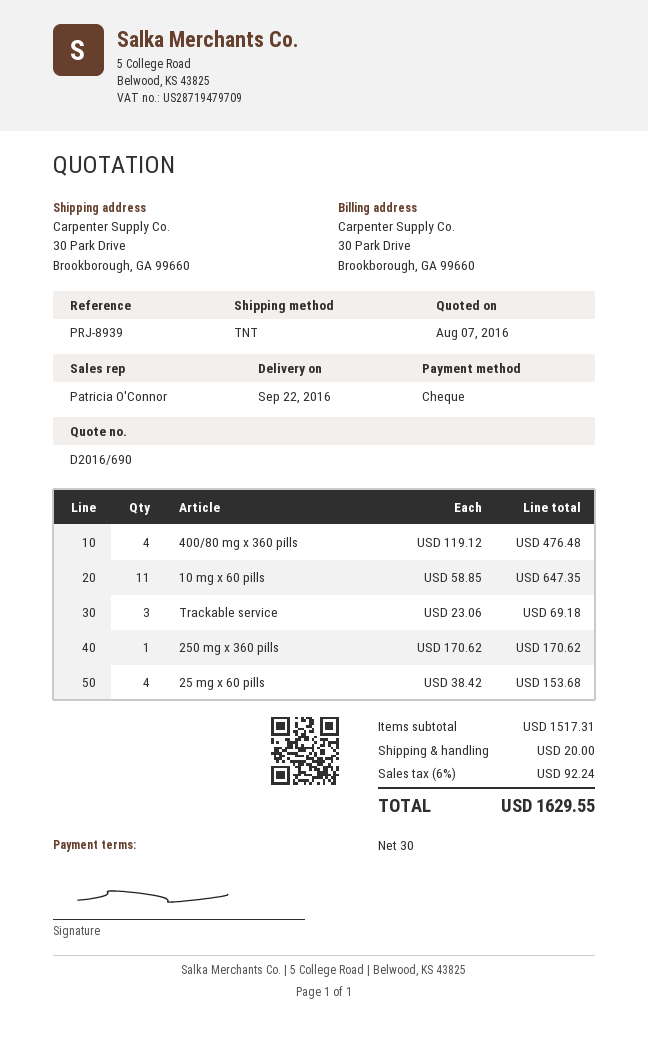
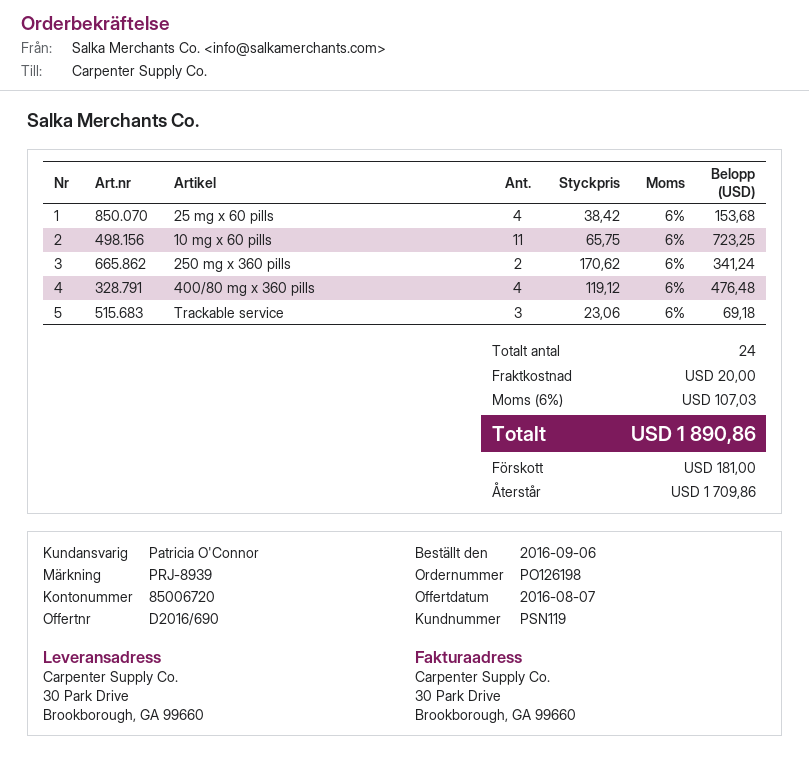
10 mg x 60 pills: 11 x 58.85 = 647.35 -> 11 x 65.75 = 723.25
250 mg x 360 pills: 1 x 170.62 = 170.62 -> 2 x 170.62 = 341.24
tax: 6% = 92.24 -> 6% = 107.03
total: 1629.55 -> 1890.86

